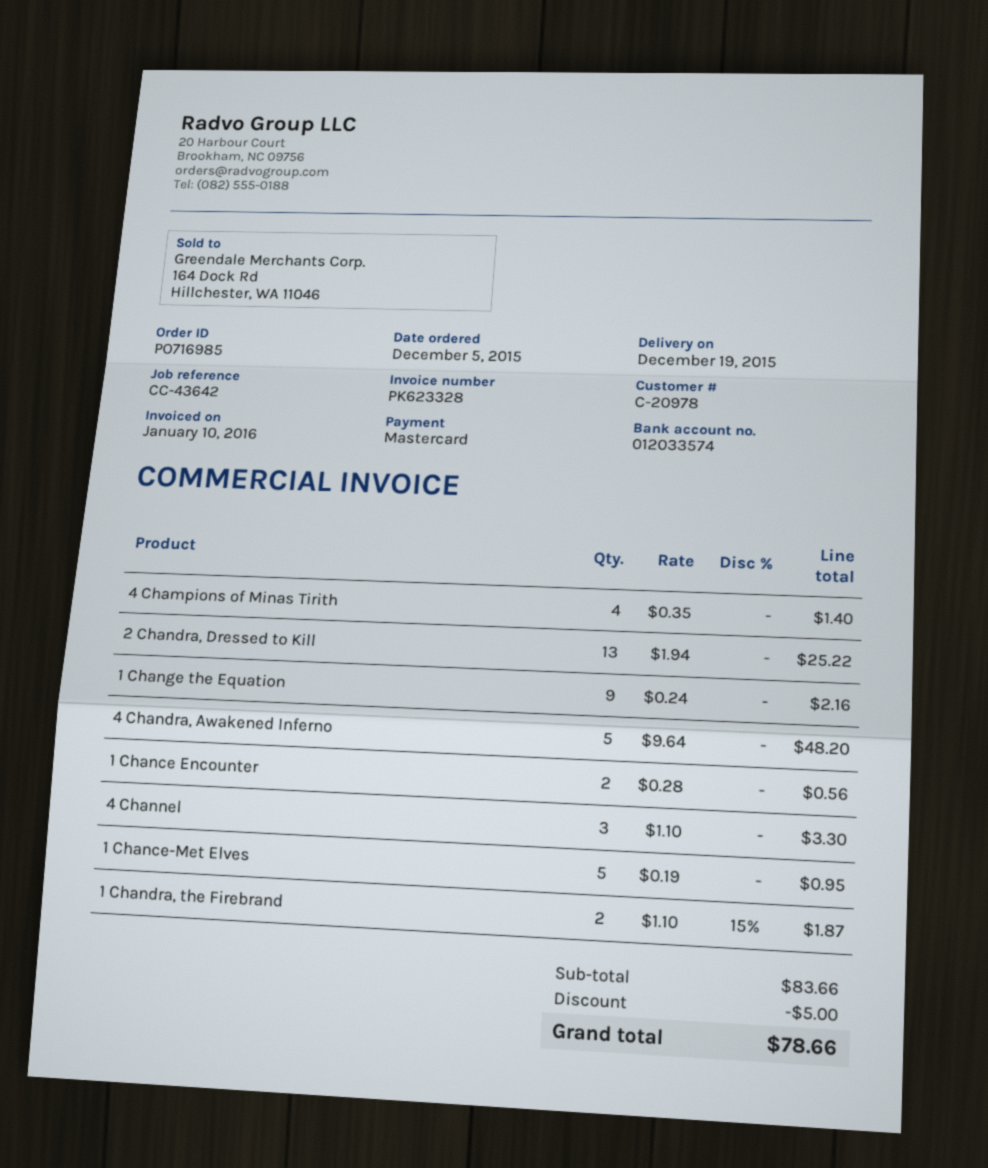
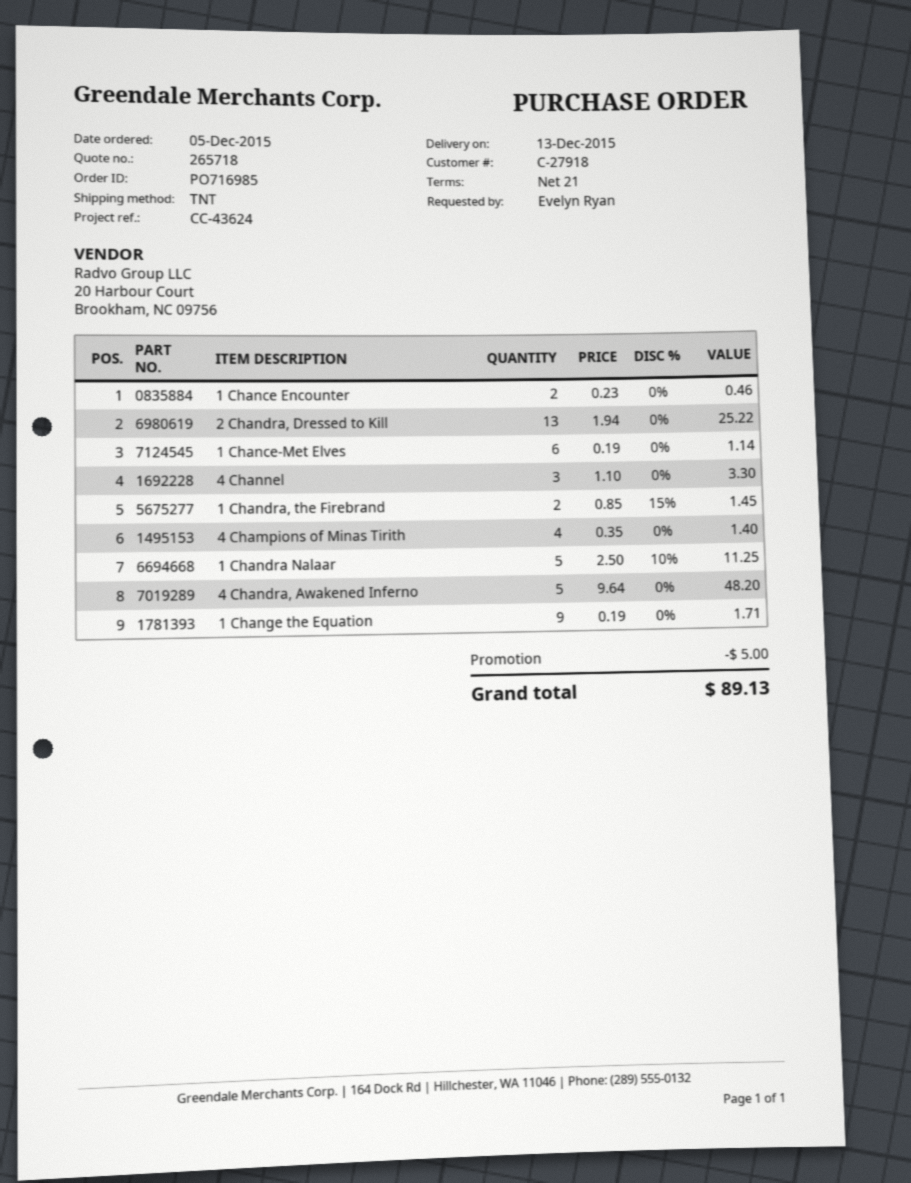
delivery date: 2015-12-19 -> 2015-12-13
customer number: C-20978 -> C-27918
reference: CC-43642 -> CC-43624
1 Change the Equation: 9 x 0.24 = 2.16 -> 9 x 0.19 = 1.71
1 Chance Encounter: 2 x 0.28 = 0.56 -> 2 x 0.23 = 0.46
1 Chance-Met Elves: 5 x 0.19 = 0.95 -> 6 x 0.19 = 1.14
1 Chandra, the Firebrand: 2 x 1.10 - 15% = 1.87 -> 2 x 0.85 - 15% = 1.45
1 Chandra Nalaar: none -> 5 x 2.50 - 10% = 11.25
total: 78.66 -> 89.13

